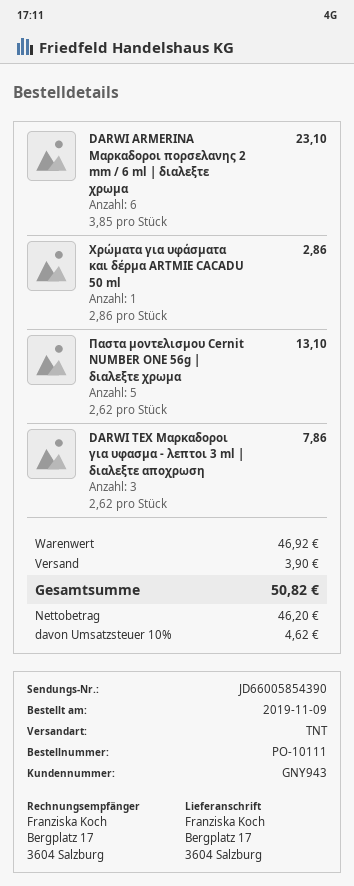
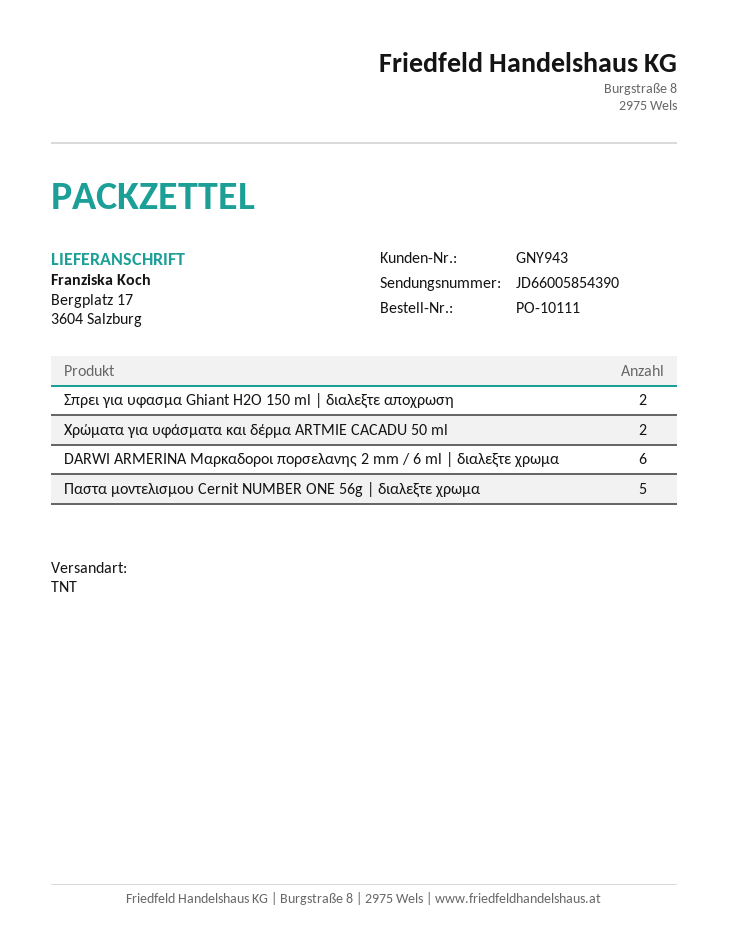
Χρώματα για υφάσματα και δέρμα ARTMIE CACADU 50 ml: 1 -> 2
DARWI TEX Μαρκαδοροι για υφασμα - λεπτοι 3 ml | διαλεξτε αποχρωση: 3 -> none
Σπρει για υφασμα Ghiant H2O 150 ml | διαλεξτε αποχρωση: none -> 2

